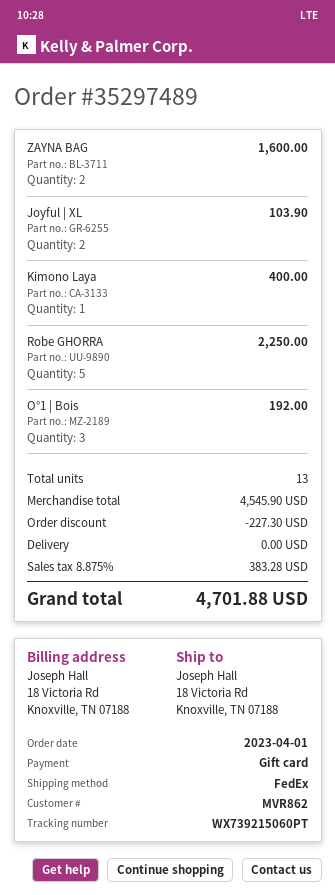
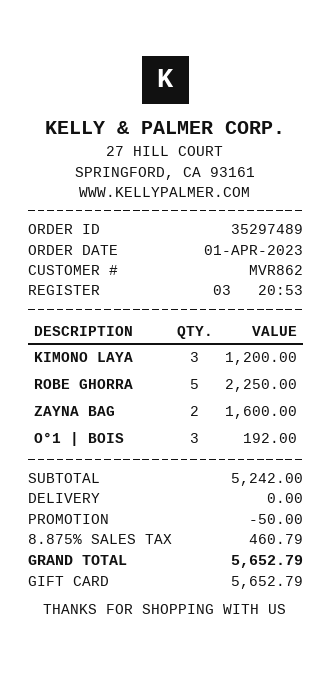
Joyful | XL: 2 for 103.90 -> none
Kimono Laya: 1 for 400.00 -> 3 for 1200.00
subtotal: 4545.90 -> 5242.00
discount: 227.30 -> 50.00
tax: 8.875% = 383.28 -> 8.875% = 460.79
total: 4701.88 -> 5652.79

